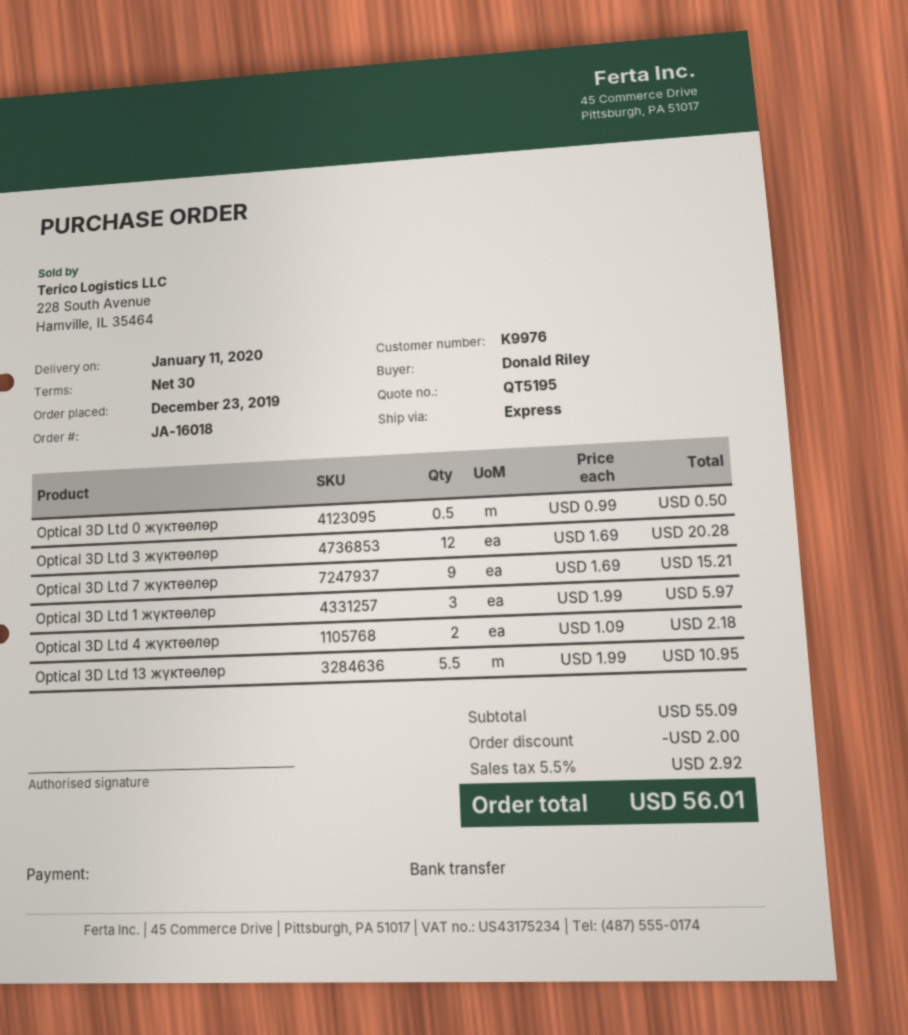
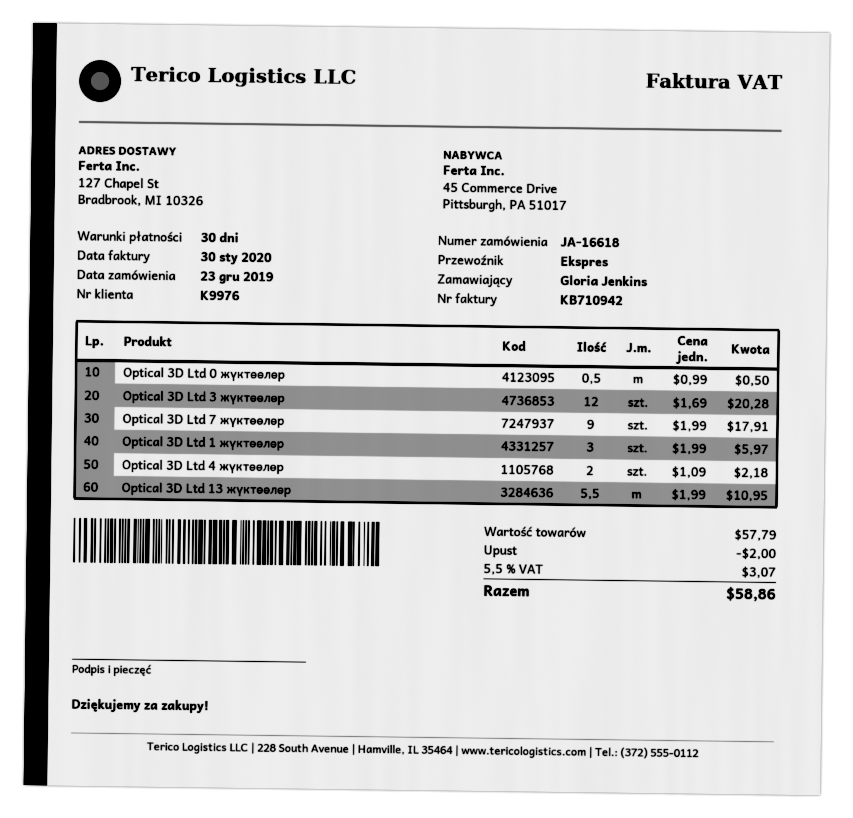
order number: JA-16018 -> JA-16618
ordered by: Donald Riley -> Gloria Jenkins
Optical 3D Ltd 7 жүктөөлөр: 9 x 1.69 = 15.21 -> 9 x 1.99 = 17.91
subtotal: 55.09 -> 57.79
tax: 5.5% = 2.92 -> 5.5% = 3.07
total: 56.01 -> 58.86

